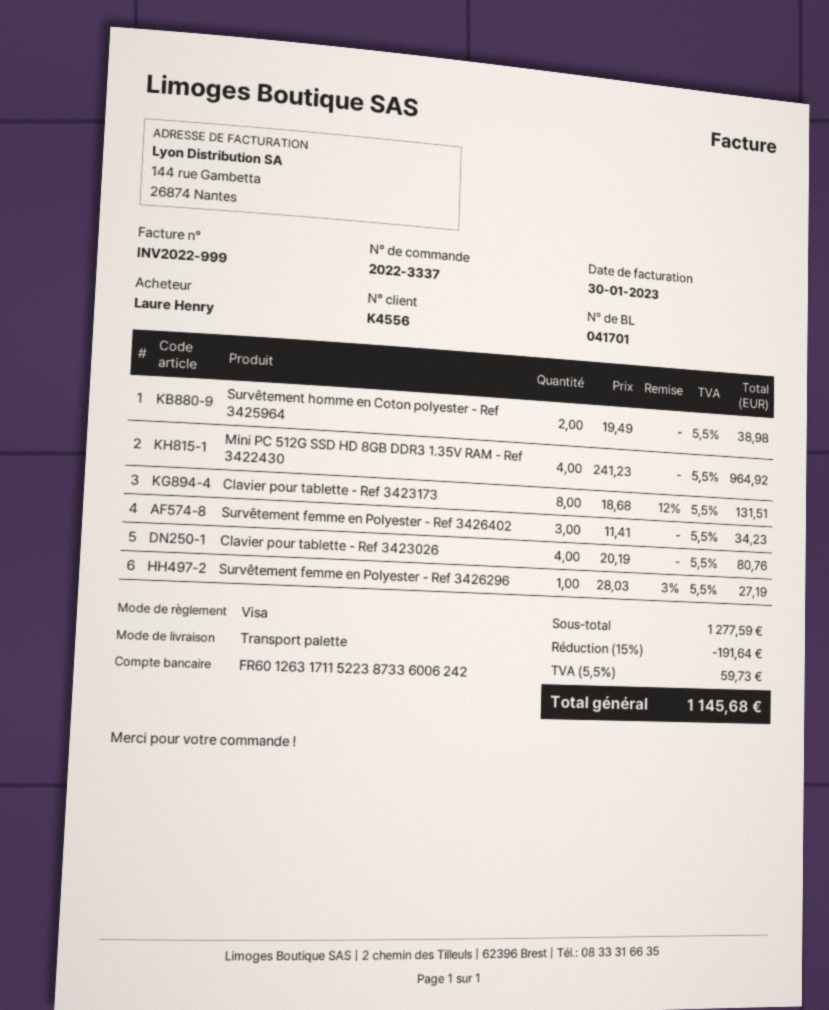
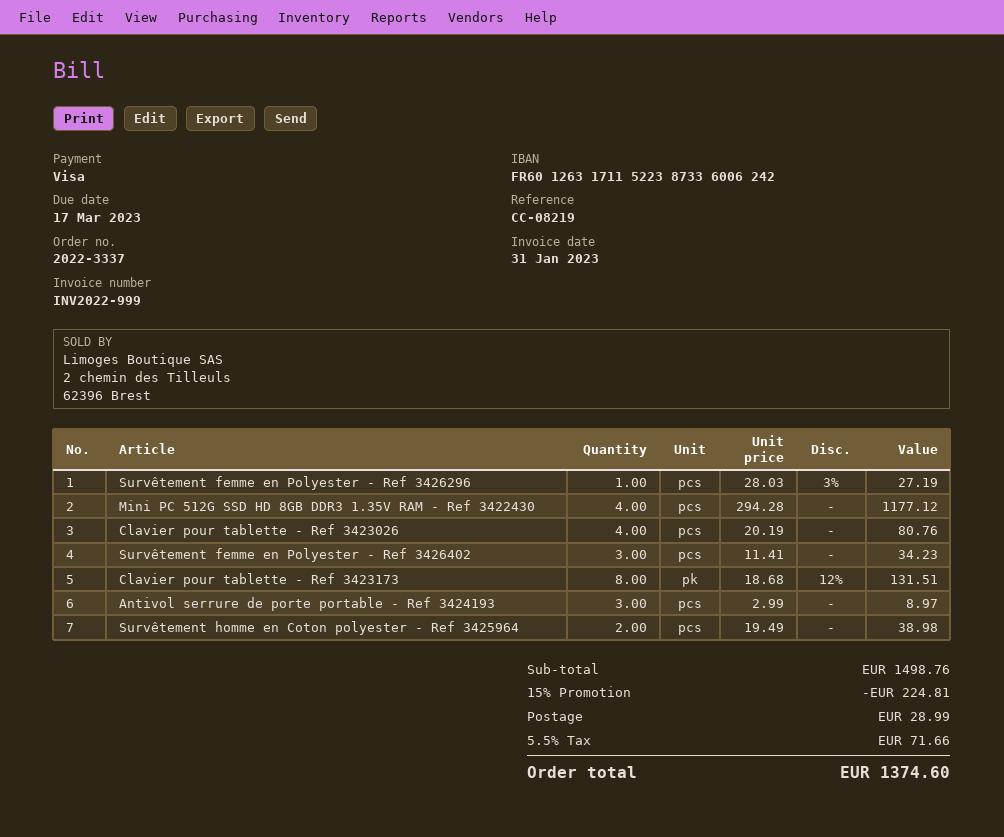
invoice date: 2023-01-30 -> 2023-01-31
Mini PC 512G SSD HD 8GB DDR3 1.35V RAM - Ref 3422430: 4 x 241.23 = 964.92 -> 4 x 294.28 = 1177.12
Antivol serrure de porte portable - Ref 3424193: none -> 3 x 2.99 = 8.97
subtotal: 1277.59 -> 1498.76
discount: 15% = 191.64 -> 15% = 224.81
shipping: none -> 28.99
tax: 5.5% = 59.73 -> 5.5% = 71.66
total: 1145.68 -> 1374.60

